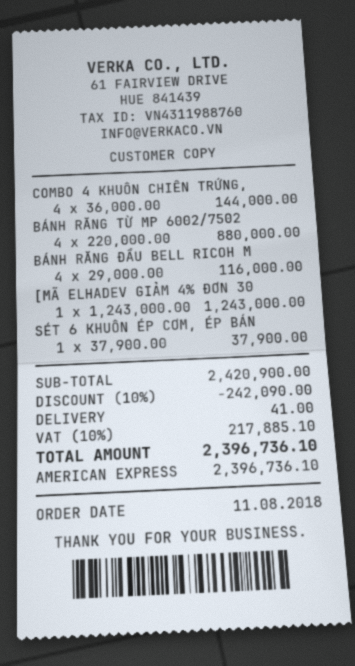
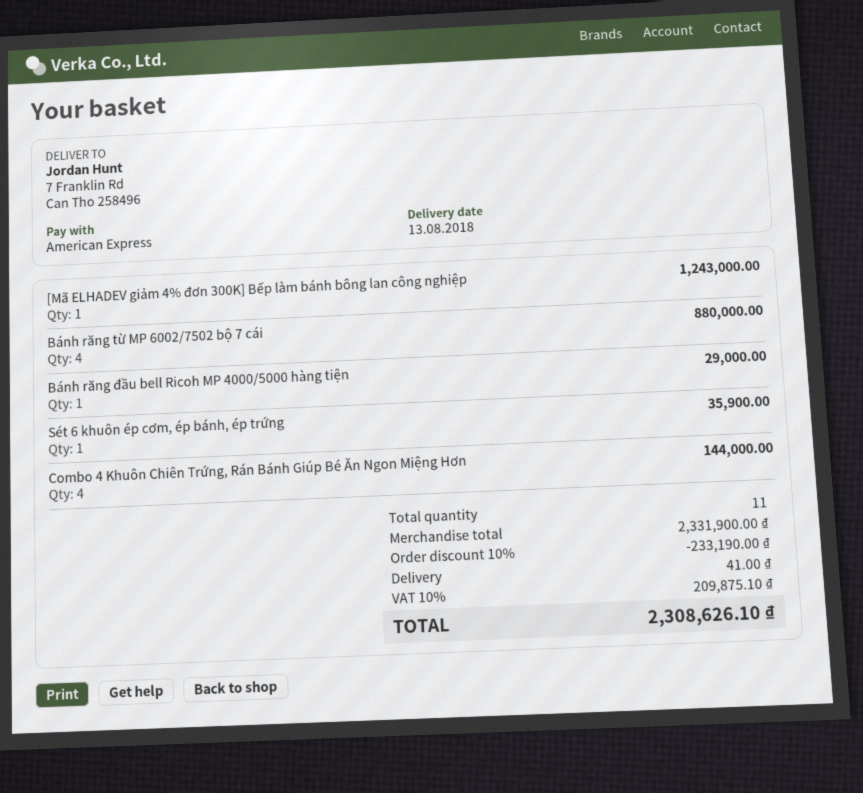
BÁNH RĂNG ĐẦU BELL RICOH M: 4 for 116000.00 -> 1 for 29000.00
SÉT 6 KHUÔN ÉP CƠM, ÉP BÁN: 1 for 37900.00 -> 1 for 35900.00
subtotal: 2420900.00 -> 2331900.00
discount: 10% = 242090.00 -> 10% = 233190.00
tax: 10% = 217885.10 -> 10% = 209875.10
total: 2396736.10 -> 2308626.10

